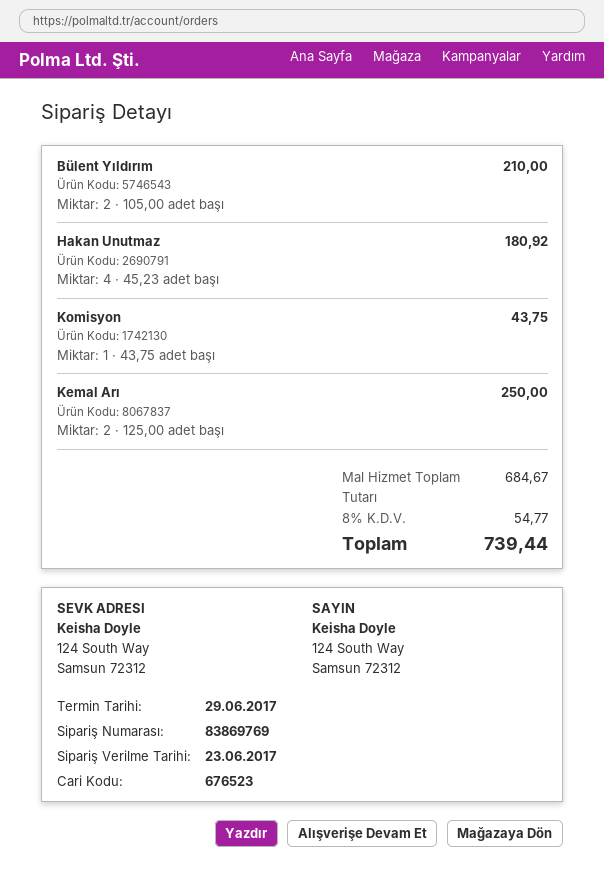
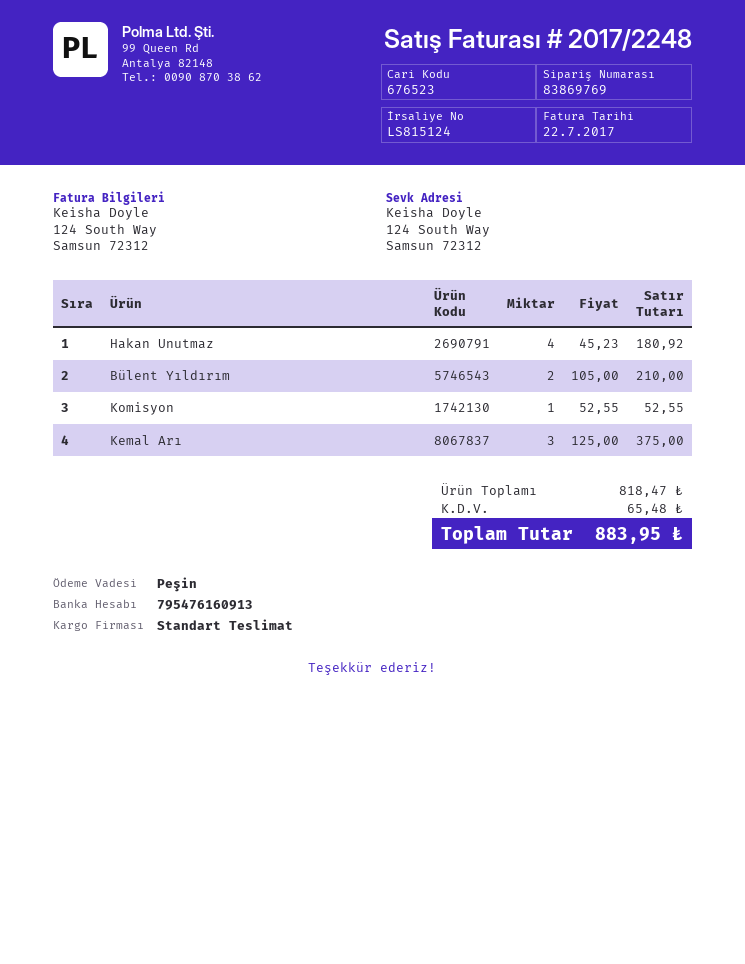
Komisyon: 1 x 43.75 = 43.75 -> 1 x 52.55 = 52.55
Kemal Arı: 2 x 125.00 = 250.00 -> 3 x 125.00 = 375.00
subtotal: 684.67 -> 818.47
tax: 54.77 -> 65.48
total: 739.44 -> 883.95

